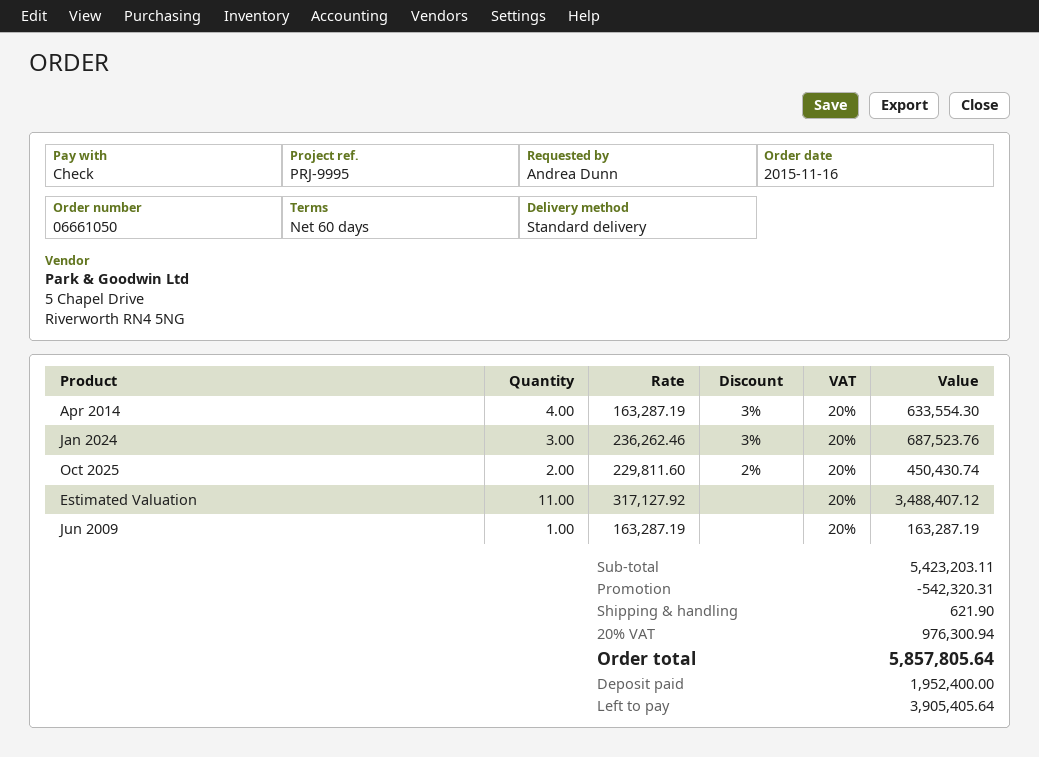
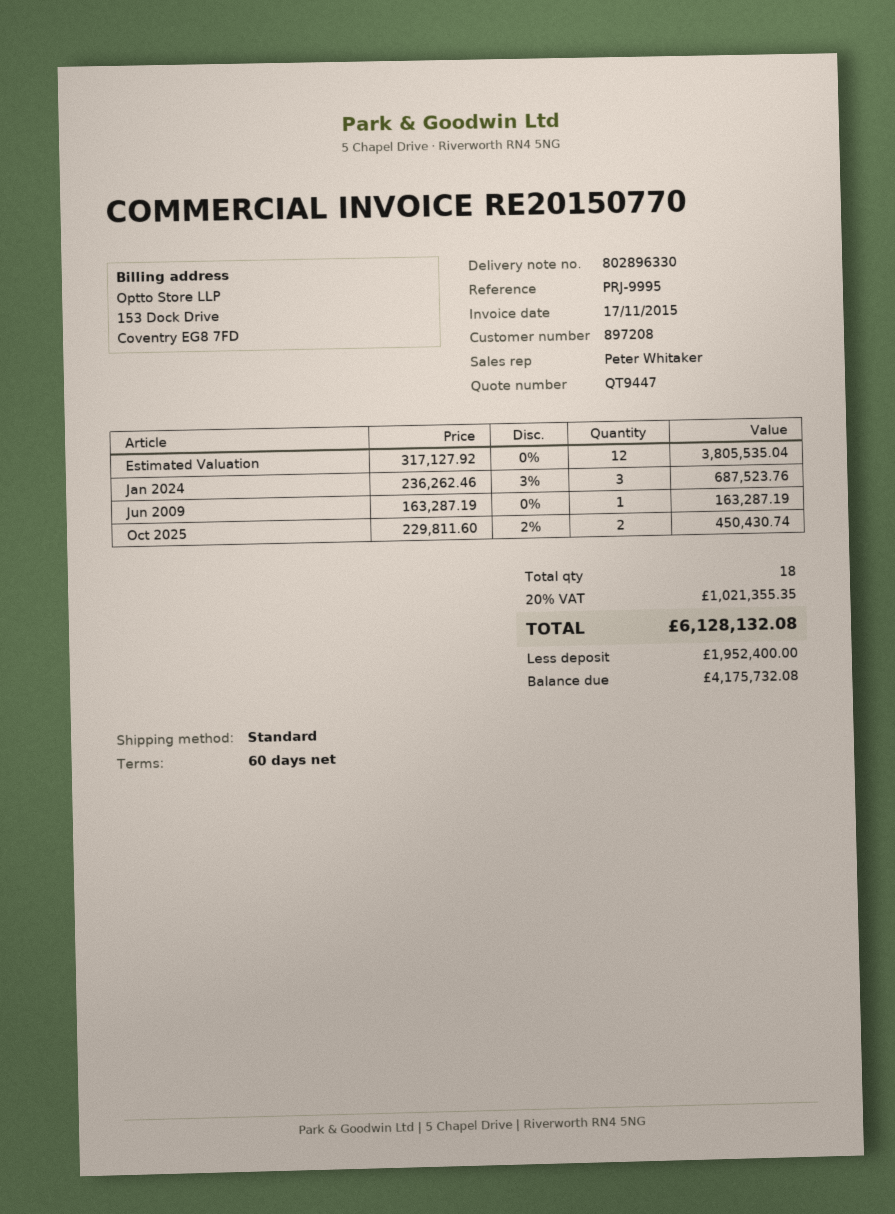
Apr 2014: 4 x 163287.19 - 3% = 633554.30 -> none
Estimated Valuation: 11 x 317127.92 = 3488407.12 -> 12 x 317127.92 = 3805535.04
discount: 542320.31 -> none
shipping: 621.90 -> none
tax: 20% = 976300.94 -> 20% = 1021355.35
total: 5857805.64 -> 6128132.08
balance: 3905405.64 -> 4175732.08

